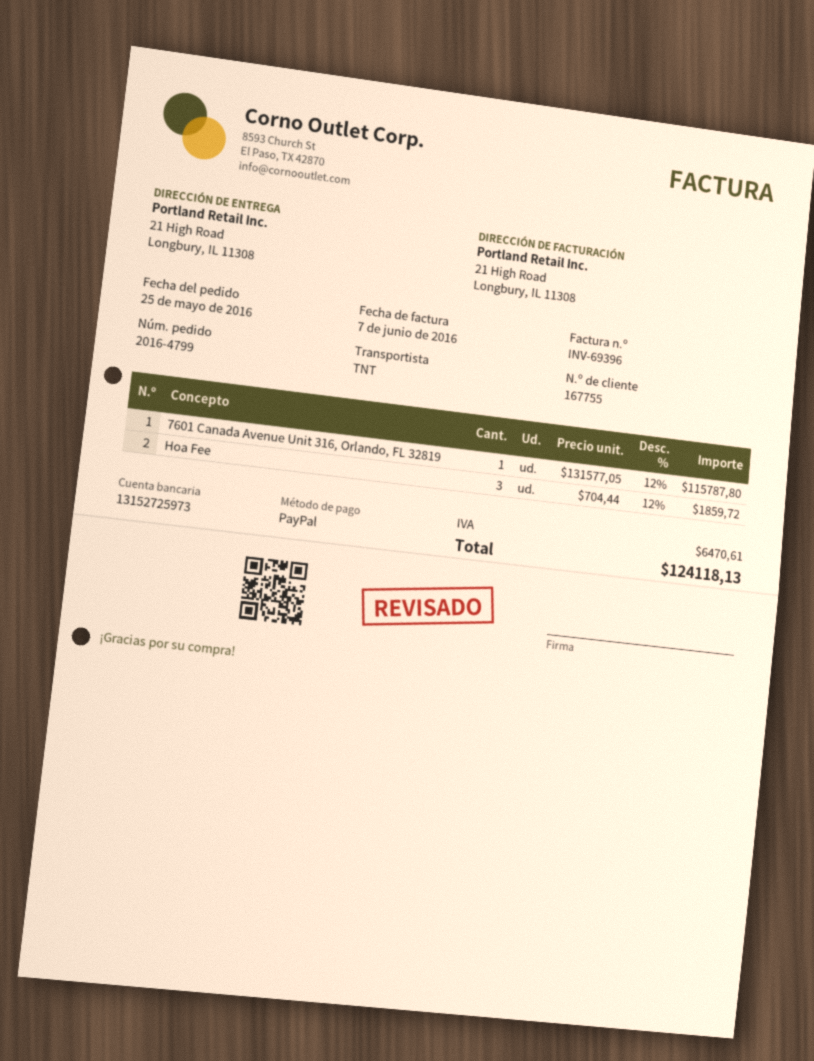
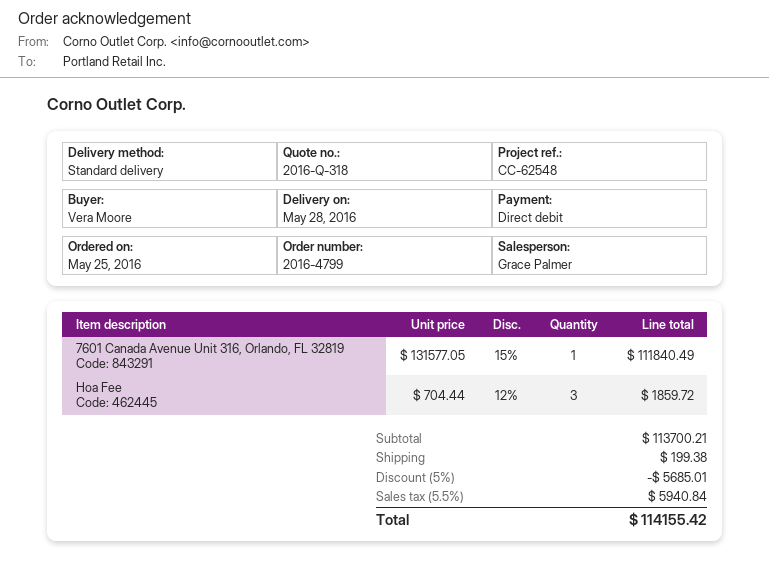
payment method: PayPal -> direct debit
shipping method: TNT -> standard
7601 Canada Avenue Unit 316, Orlando, FL 32819: 1 x 131577.05 - 12% = 115787.80 -> 1 x 131577.05 - 15% = 111840.49
discount: none -> 5% = 5685.01
shipping: none -> 199.38
tax: 6470.61 -> 5940.84
total: 124118.13 -> 114155.42

